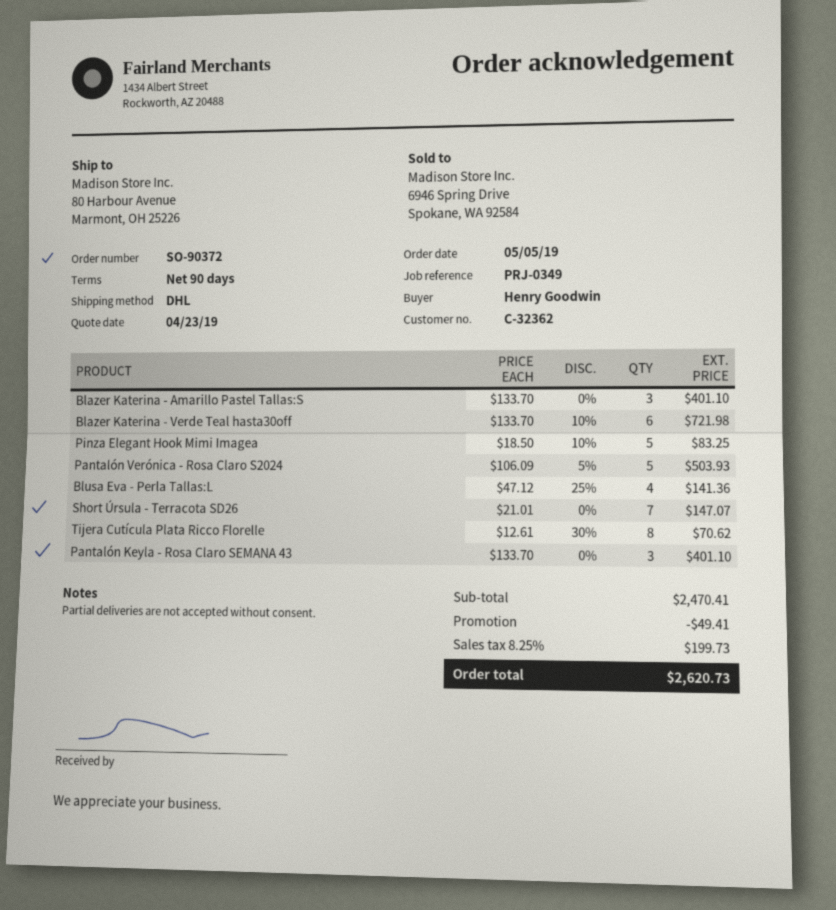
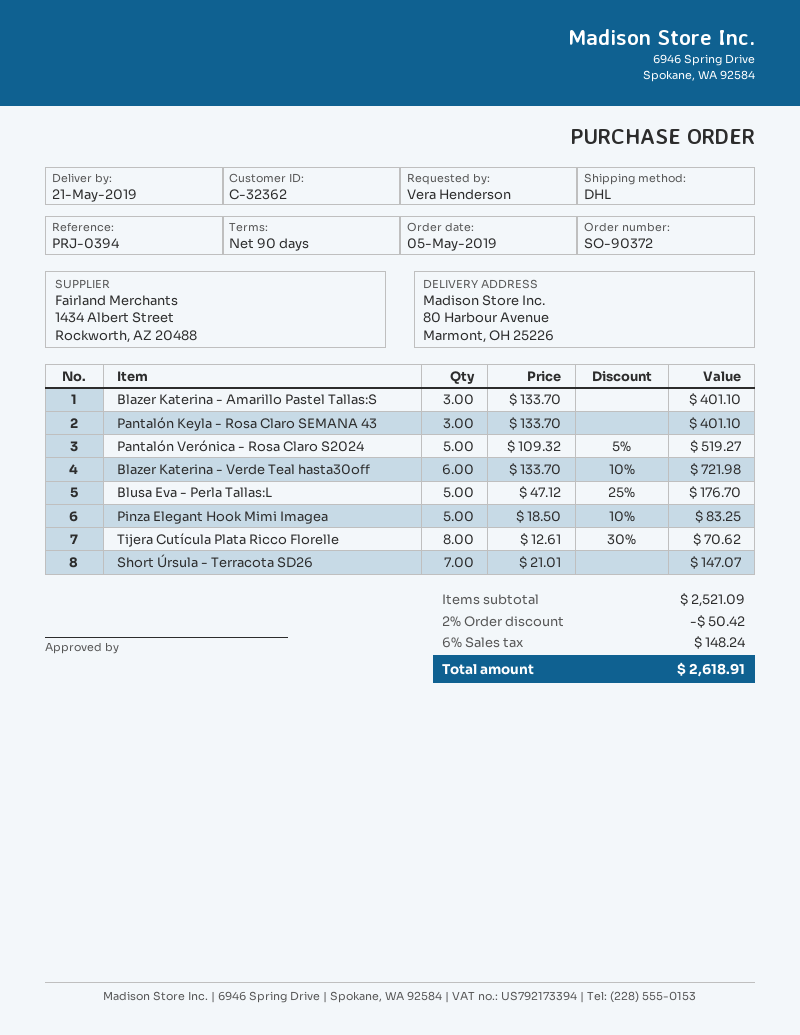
reference: PRJ-0349 -> PRJ-0394
ordered by: Henry Goodwin -> Vera Henderson
Pantalón Verónica - Rosa Claro S2024: 5 x 106.09 - 5% = 503.93 -> 5 x 109.32 - 5% = 519.27
Blusa Eva - Perla Tallas:L: 4 x 47.12 - 25% = 141.36 -> 5 x 47.12 - 25% = 176.70
subtotal: 2470.41 -> 2521.09
discount: 49.41 -> 50.42
tax: 8.25% = 199.73 -> 6% = 148.24
total: 2620.73 -> 2618.91

